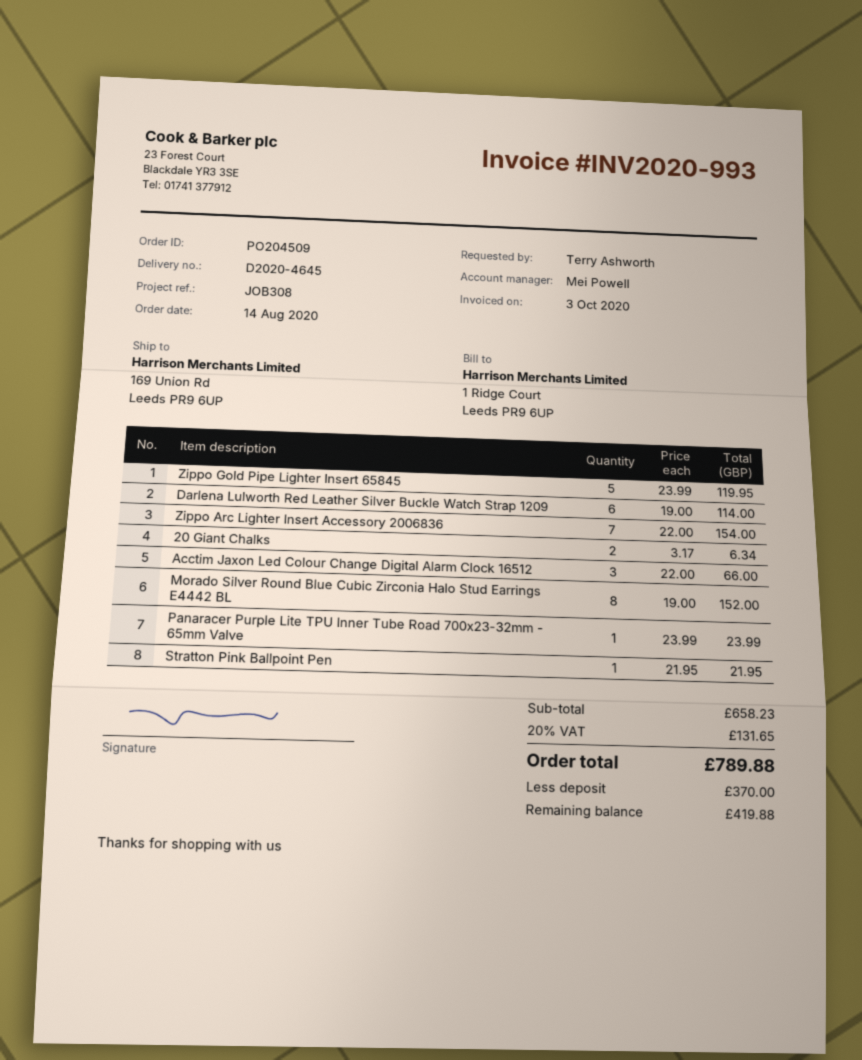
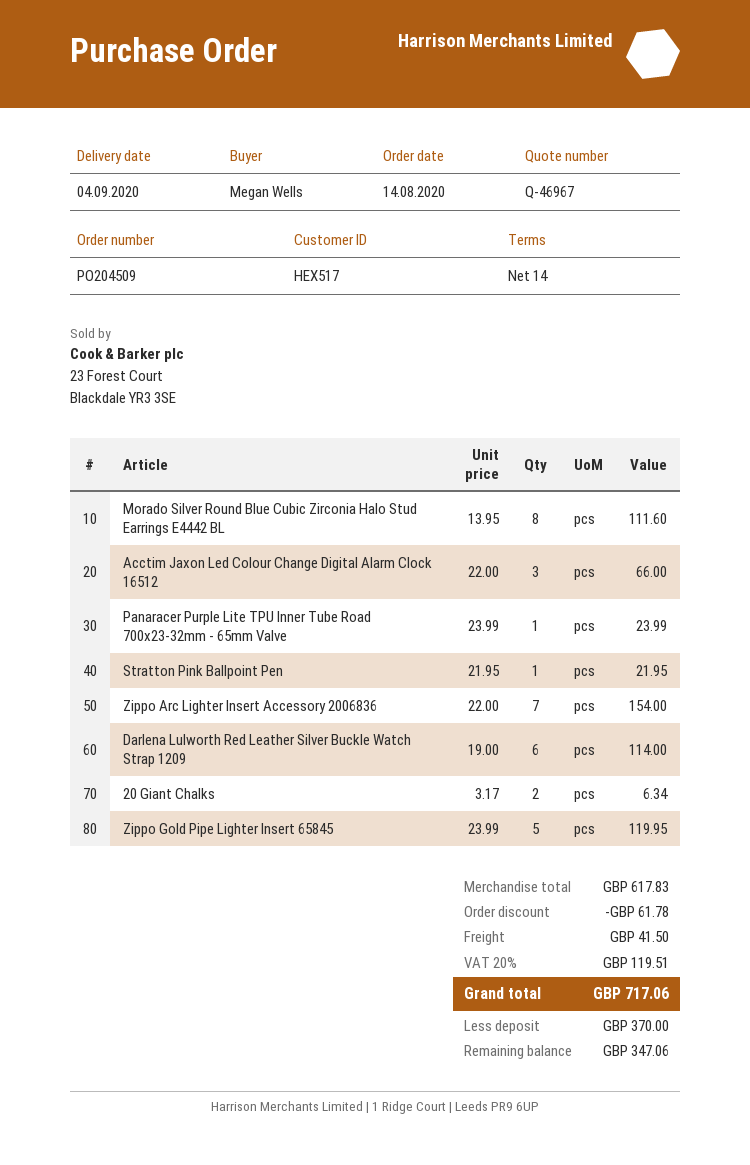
ordered by: Terry Ashworth -> Megan Wells
Morado Silver Round Blue Cubic Zirconia Halo Stud Earrings E4442 BL: 8 x 19.00 = 152.00 -> 8 x 13.95 = 111.60
subtotal: 658.23 -> 617.83
discount: none -> 61.78
shipping: none -> 41.50
tax: 20% = 131.65 -> 20% = 119.51
total: 789.88 -> 717.06
balance: 419.88 -> 347.06

